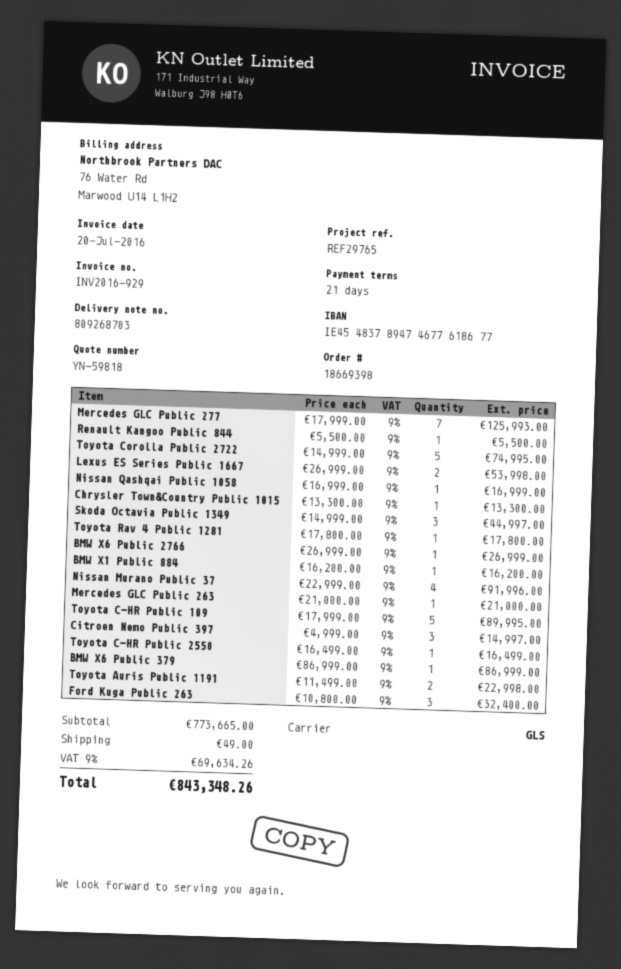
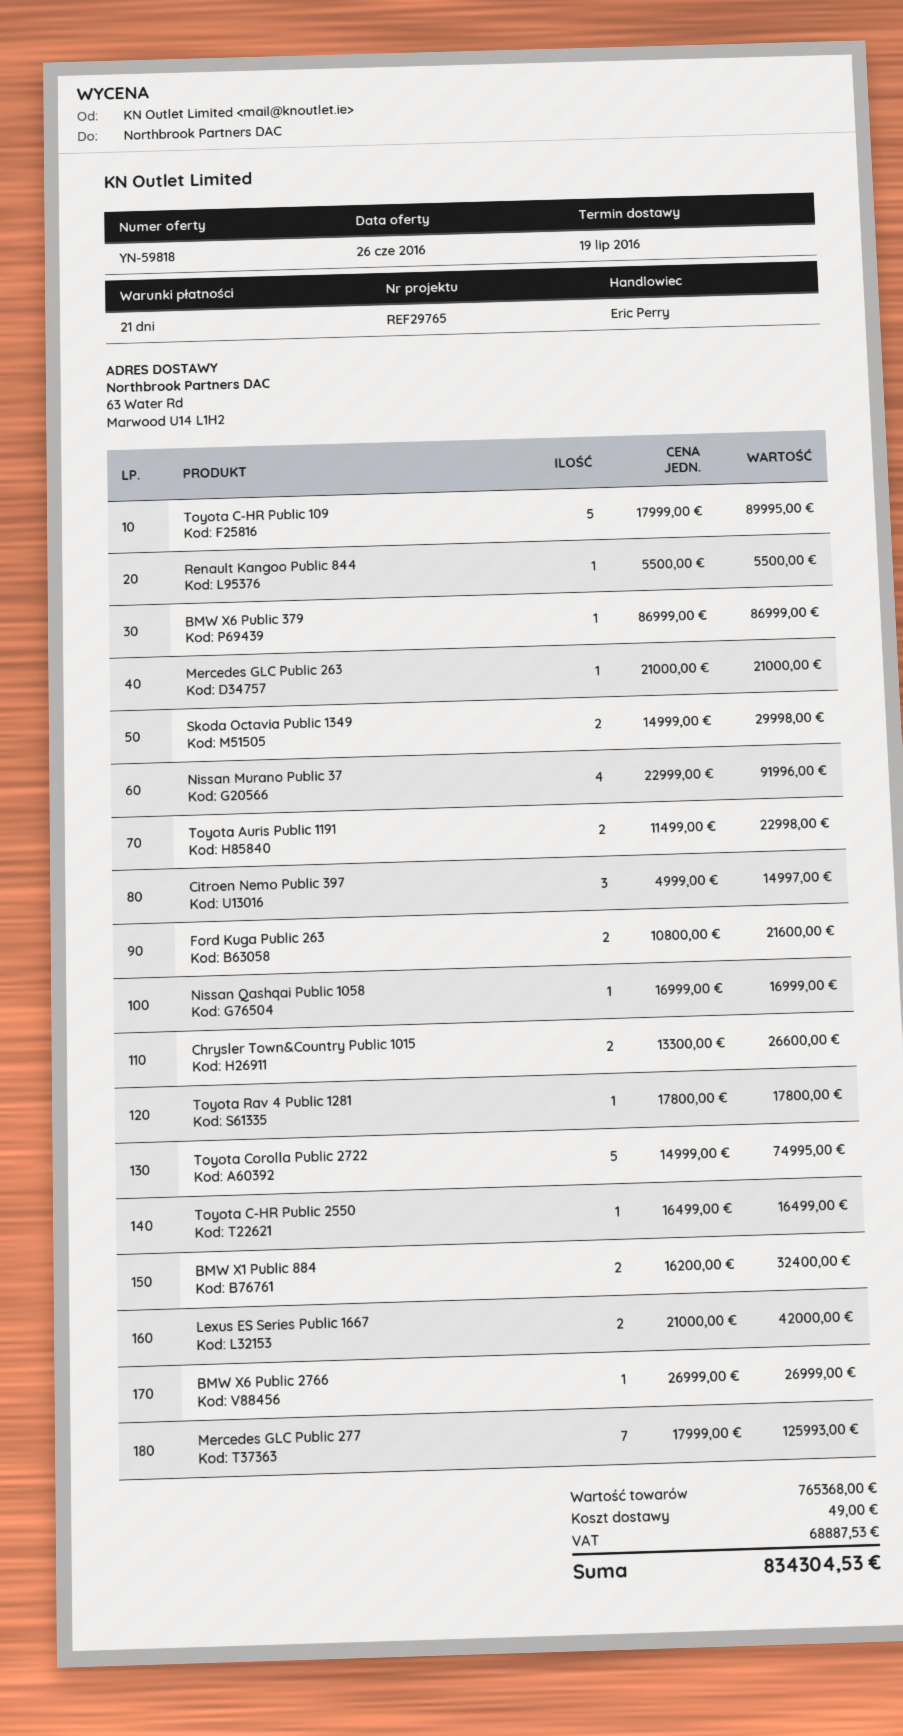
Lexus ES Series Public 1667: 2 x 26999.00 = 53998.00 -> 2 x 21000.00 = 42000.00
Chrysler Town&Country Public 1015: 1 x 13300.00 = 13300.00 -> 2 x 13300.00 = 26600.00
Skoda Octavia Public 1349: 3 x 14999.00 = 44997.00 -> 2 x 14999.00 = 29998.00
BMW X1 Public 884: 1 x 16200.00 = 16200.00 -> 2 x 16200.00 = 32400.00
Ford Kuga Public 263: 3 x 10800.00 = 32400.00 -> 2 x 10800.00 = 21600.00
subtotal: 773665.00 -> 765368.00
tax: 69634.26 -> 68887.53
total: 843348.26 -> 834304.53

